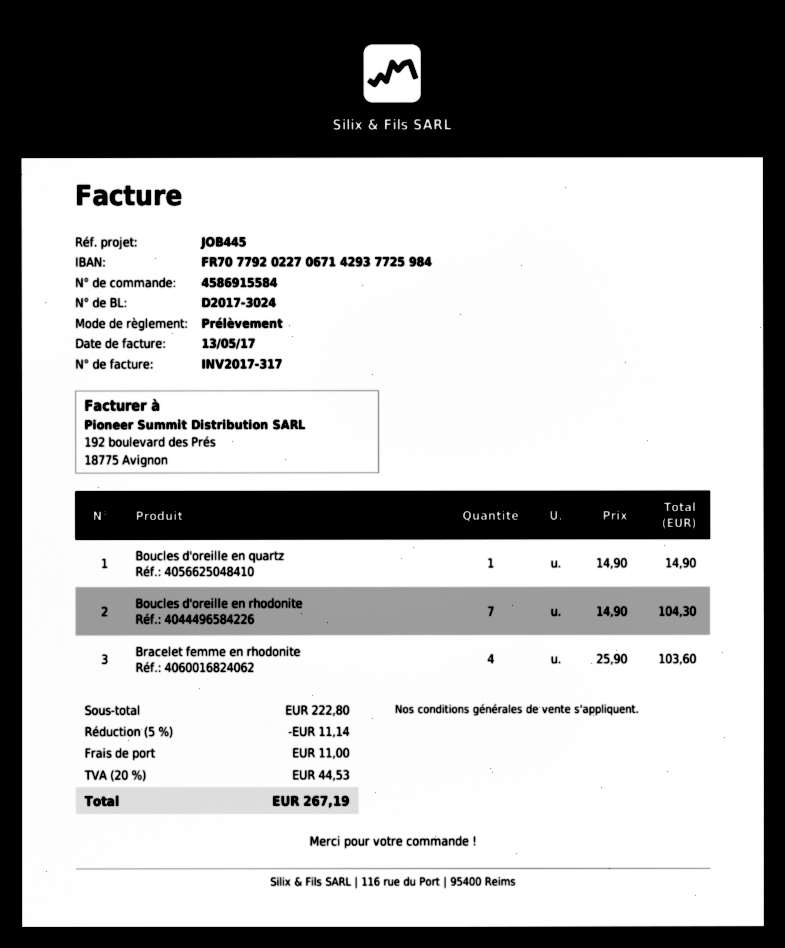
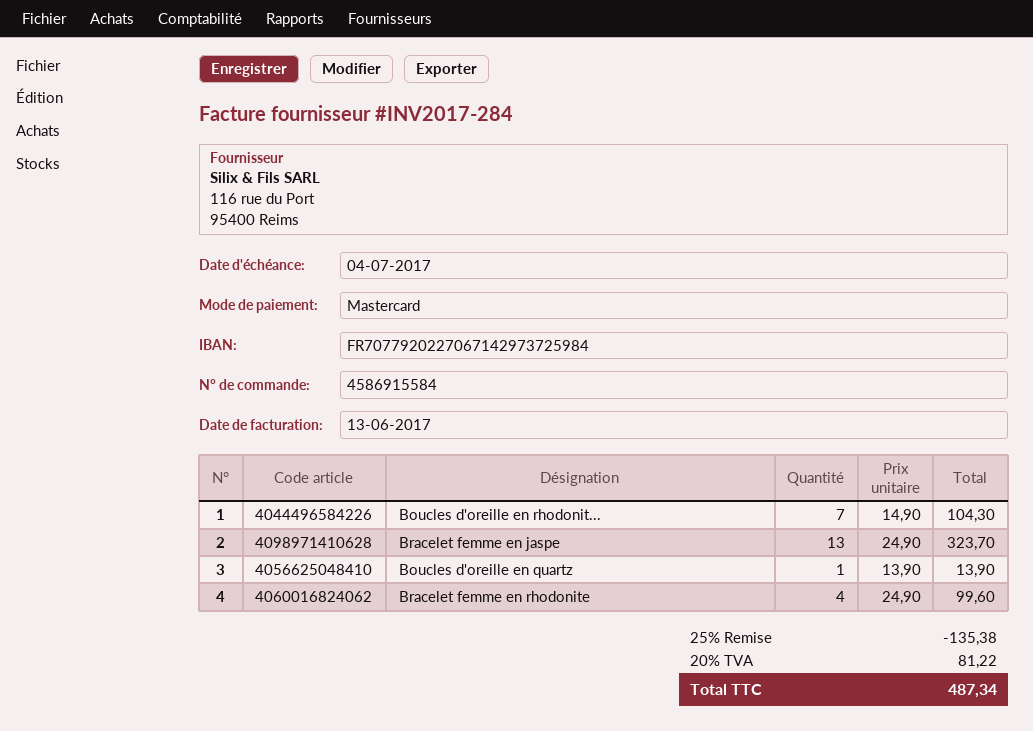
invoice number: INV2017-317 -> INV2017-284
invoice date: 2017-05-13 -> 2017-06-13
payment method: direct debit -> Mastercard
bank account: FR7077920227067142937725984 -> FR7077920227067142973725984
Boucles d'oreille en quartz: 1 x 14.90 = 14.90 -> 1 x 13.90 = 13.90
Bracelet femme en rhodonite: 4 x 25.90 = 103.60 -> 4 x 24.90 = 99.60
Bracelet femme en jaspe: none -> 13 x 24.90 = 323.70
discount: 5% = 11.14 -> 25% = 135.38
shipping: 11.00 -> none
tax: 20% = 44.53 -> 20% = 81.22
total: 267.19 -> 487.34

